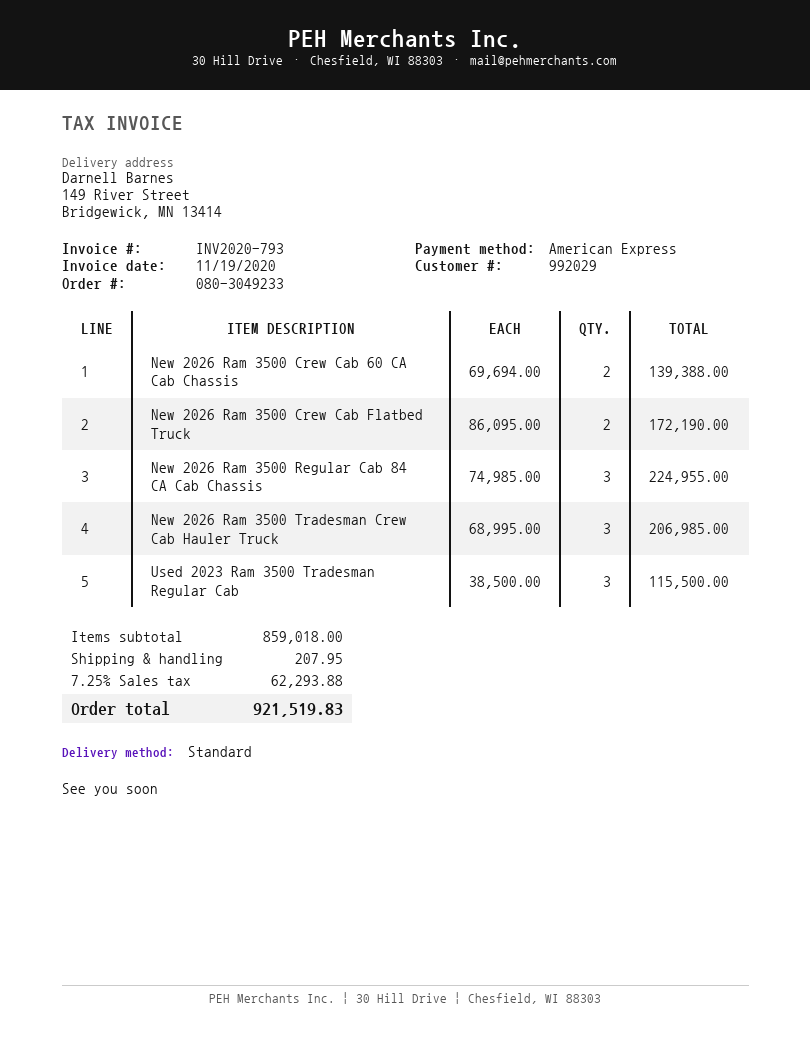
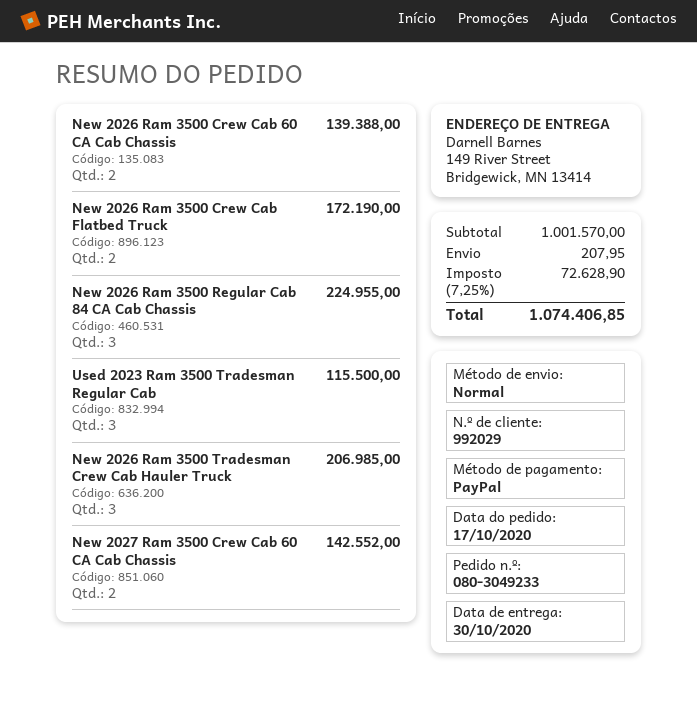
payment method: American Express -> PayPal
New 2027 Ram 3500 Crew Cab 60 CA Cab Chassis: none -> 2 for 142552.00
subtotal: 859018.00 -> 1001570.00
tax: 7.25% = 62293.88 -> 7.25% = 72628.90
total: 921519.83 -> 1074406.85

